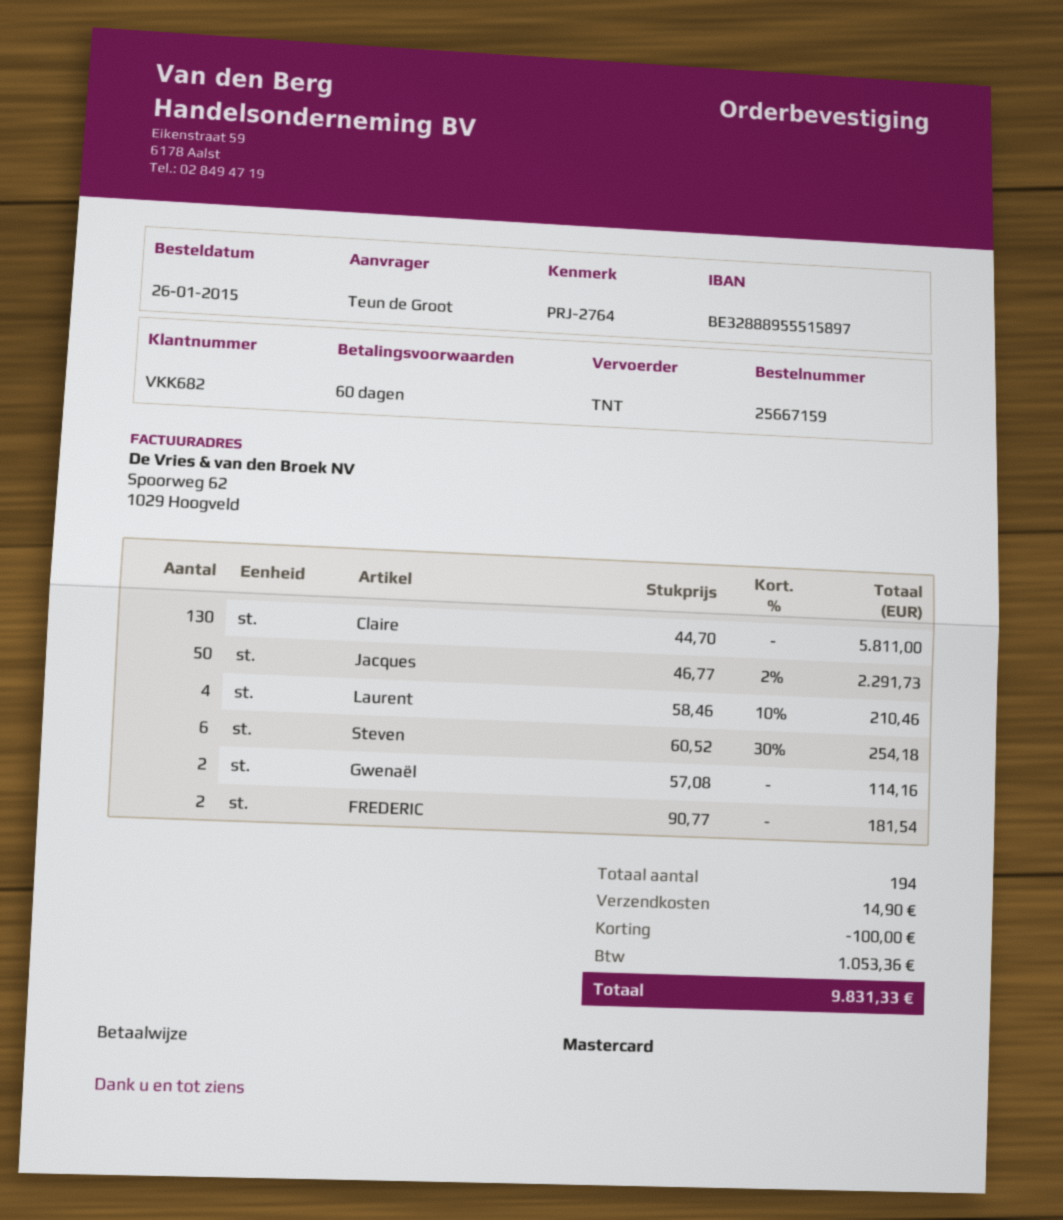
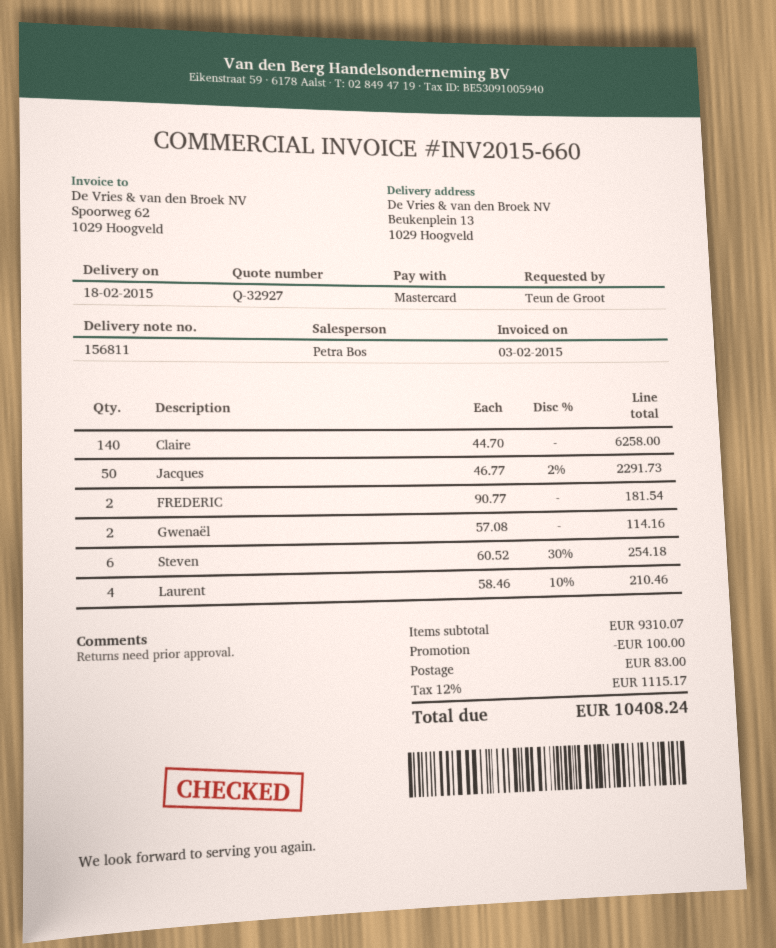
Claire: 130 x 44.70 = 5811.00 -> 140 x 44.70 = 6258.00
shipping: 14.90 -> 83.00
tax: 1053.36 -> 1115.17
total: 9831.33 -> 10408.24

